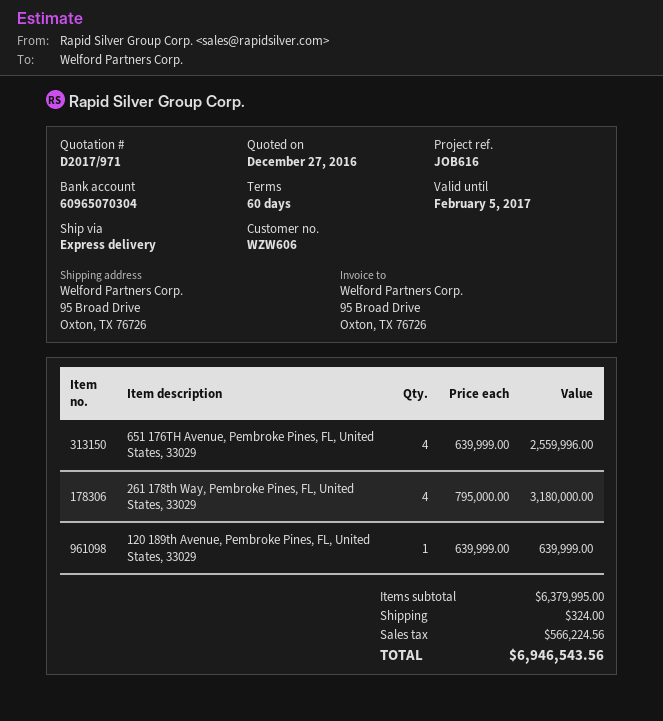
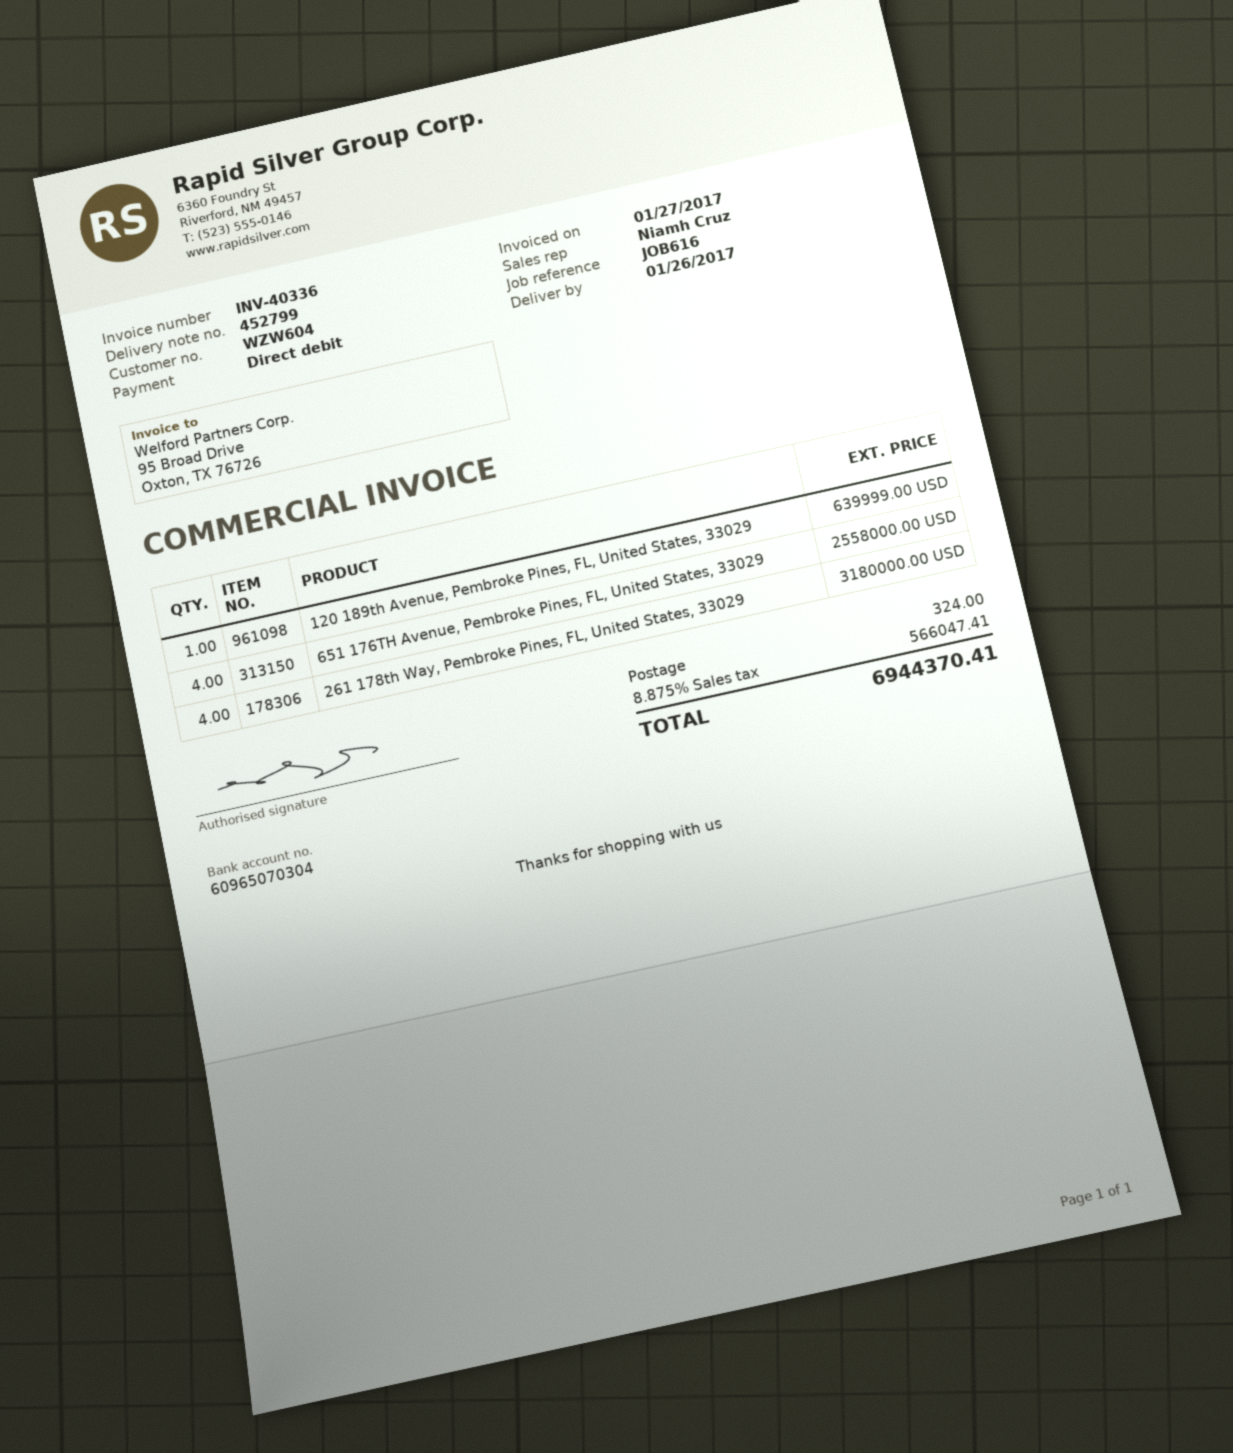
customer number: WZW606 -> WZW604
651 176TH Avenue, Pembroke Pines, FL, United States, 33029: 4 for 2559996.00 -> 4 for 2558000.00
tax: 566224.56 -> 566047.41
total: 6946543.56 -> 6944370.41

